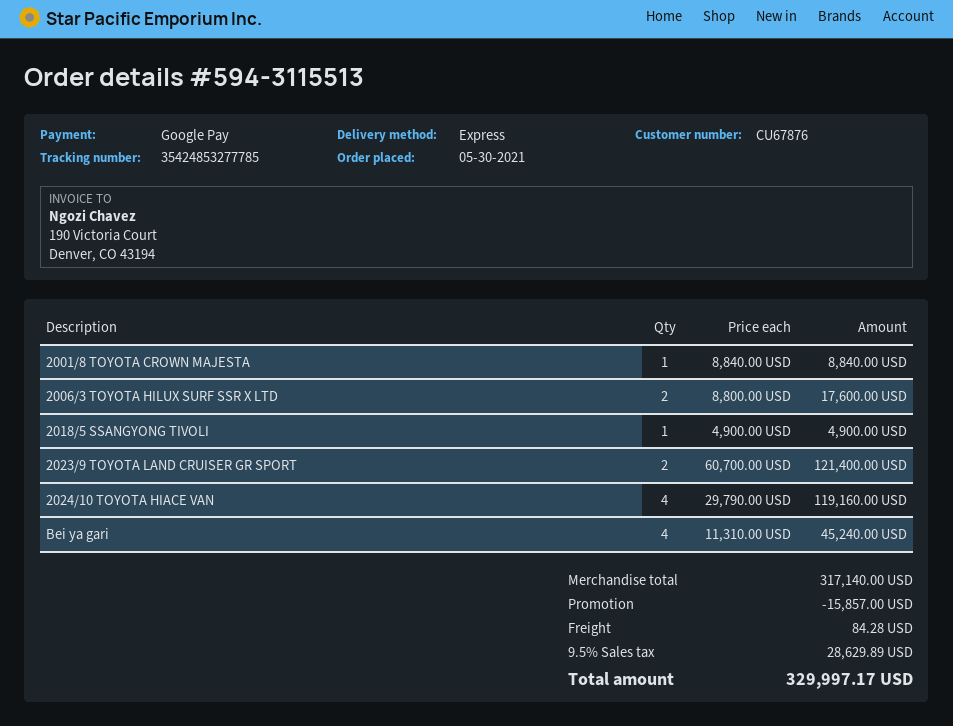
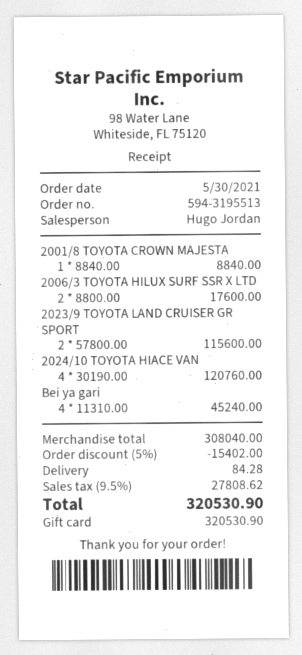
order number: 594-3115513 -> 594-3195513
payment method: Google Pay -> gift card
2018/5 SSANGYONG TIVOLI: 1 x 4900.00 = 4900.00 -> none
2023/9 TOYOTA LAND CRUISER GR SPORT: 2 x 60700.00 = 121400.00 -> 2 x 57800.00 = 115600.00
2024/10 TOYOTA HIACE VAN: 4 x 29790.00 = 119160.00 -> 4 x 30190.00 = 120760.00
subtotal: 317140.00 -> 308040.00
discount: 15857.00 -> 15402.00
tax: 9.5% = 28629.89 -> 9.5% = 27808.62
total: 329997.17 -> 320530.90

